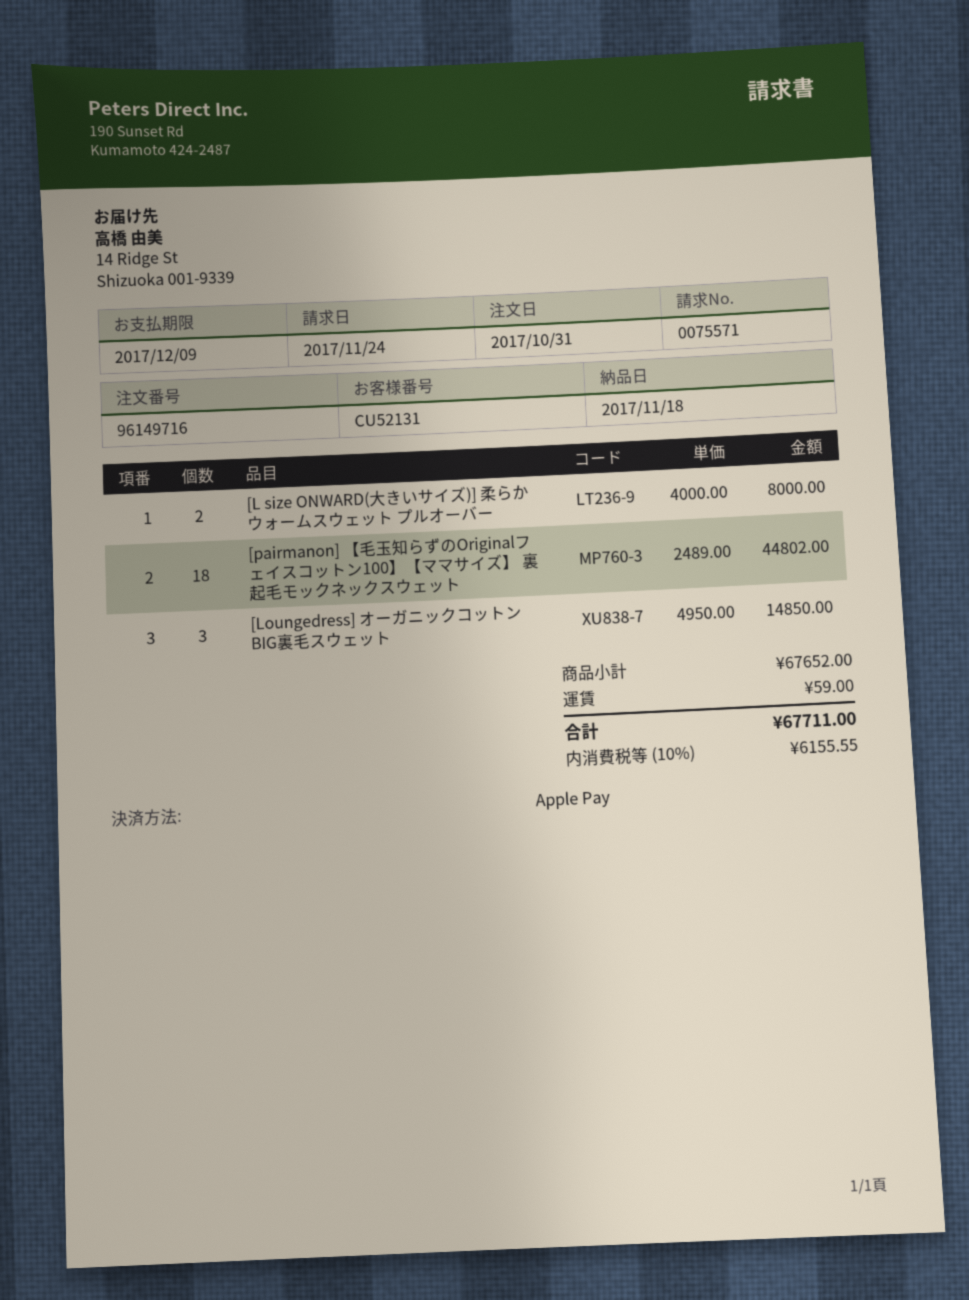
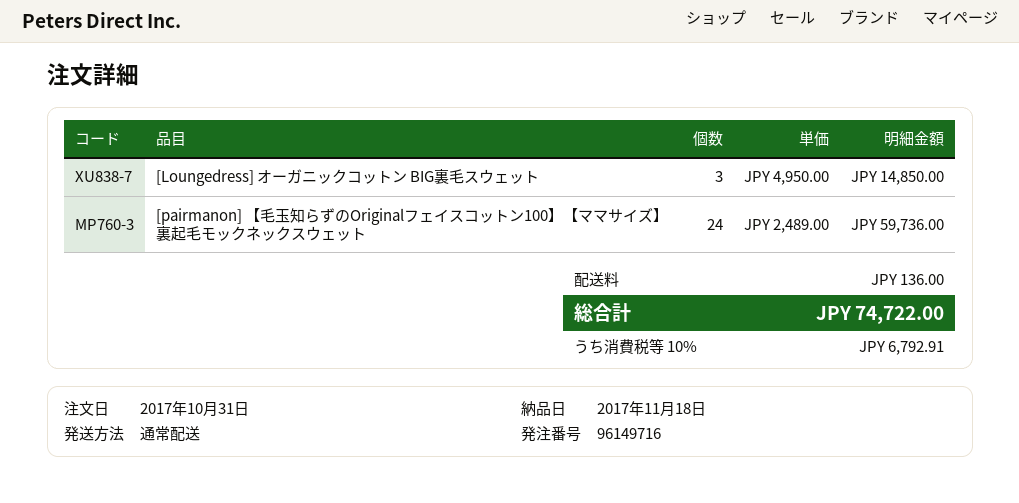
[L size ONWARD(大きいサイズ)] 柔らかウォームスウェット プルオーバー: 2 x 4000.00 = 8000.00 -> none
[pairmanon] 【毛玉知らずのOriginalフェイスコットン100】【ママサイズ】 裏起毛モックネックスウェット: 18 x 2489.00 = 44802.00 -> 24 x 2489.00 = 59736.00
shipping: 59.00 -> 136.00
tax: 10% = 6155.55 -> 10% = 6792.91
total: 67711.00 -> 74722.00

